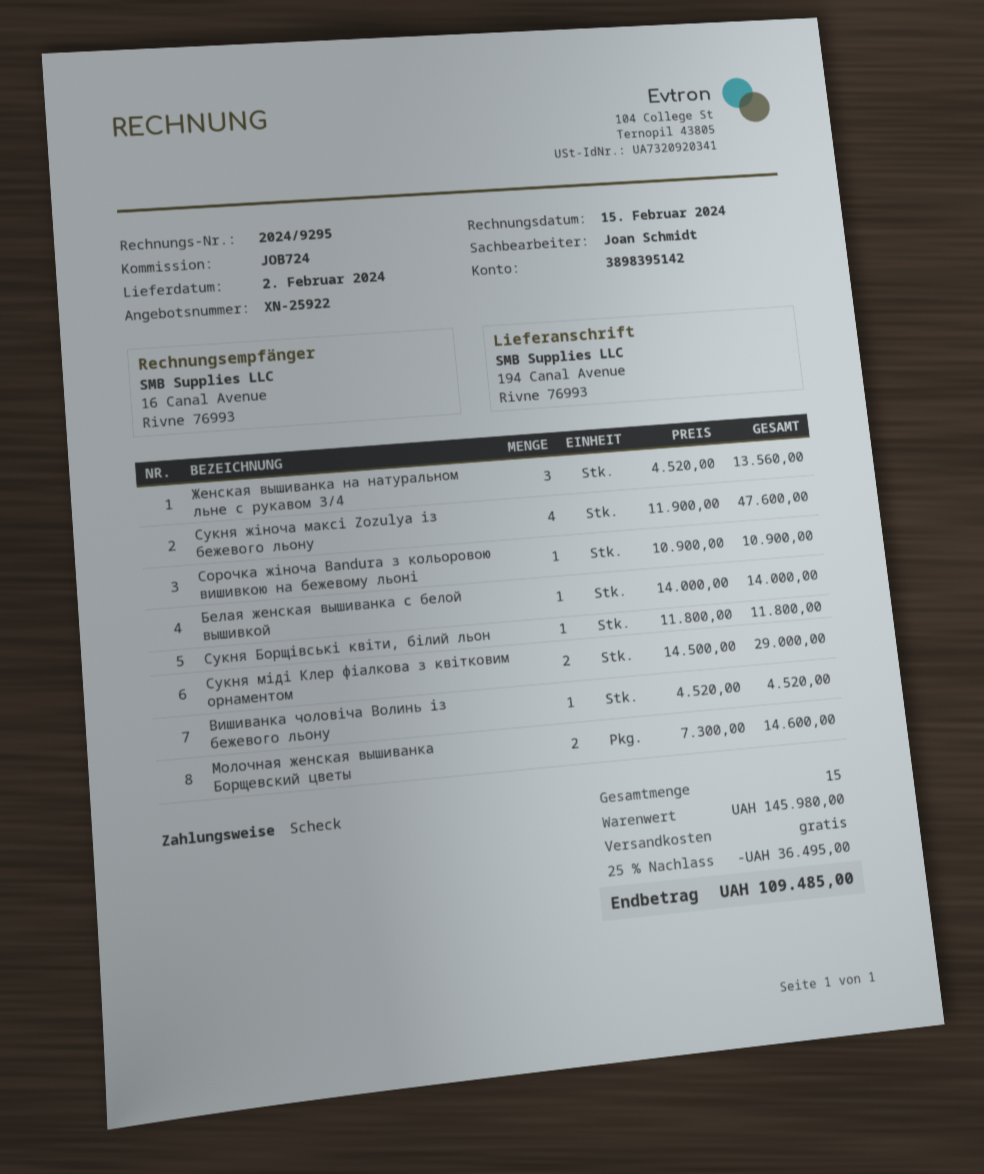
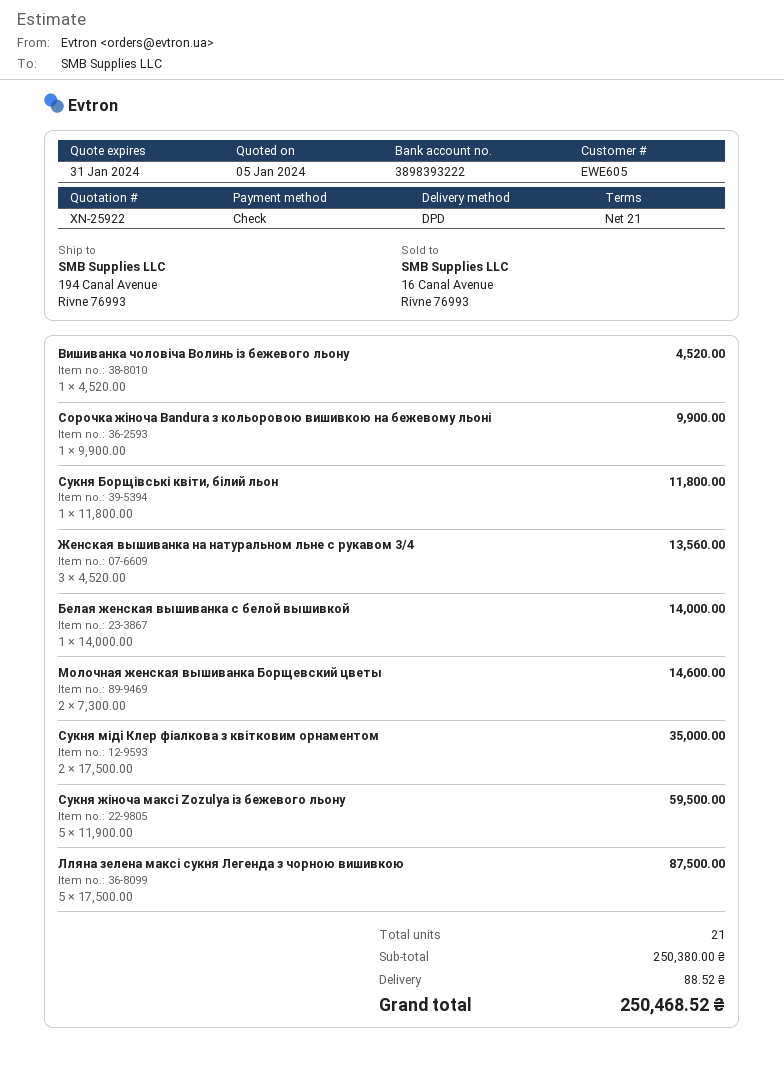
bank account: 3898395142 -> 3898393222
Сукня жіноча максі Zozulya із бежевого льону: 4 x 11900.00 = 47600.00 -> 5 x 11900.00 = 59500.00
Сорочка жіноча Bandura з кольоровою вишивкою на бежевому льоні: 1 x 10900.00 = 10900.00 -> 1 x 9900.00 = 9900.00
Сукня міді Клер фіалкова з квітковим орнаментом: 2 x 14500.00 = 29000.00 -> 2 x 17500.00 = 35000.00
Лляна зелена максі сукня Легенда з чорною вишивкою: none -> 5 x 17500.00 = 87500.00
total quantity: 15 -> 21
subtotal: 145980.00 -> 250380.00
discount: 25% = 36495.00 -> none
shipping: 0.00 -> 88.52
total: 109485.00 -> 250468.52

